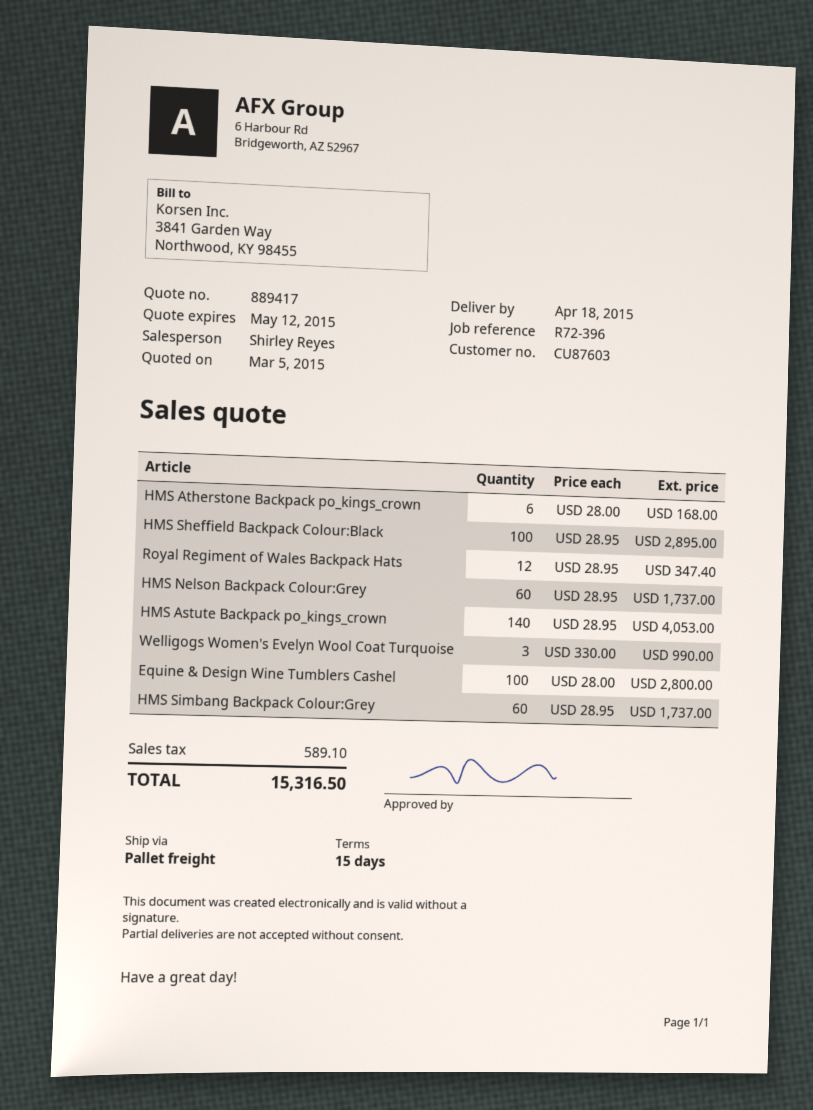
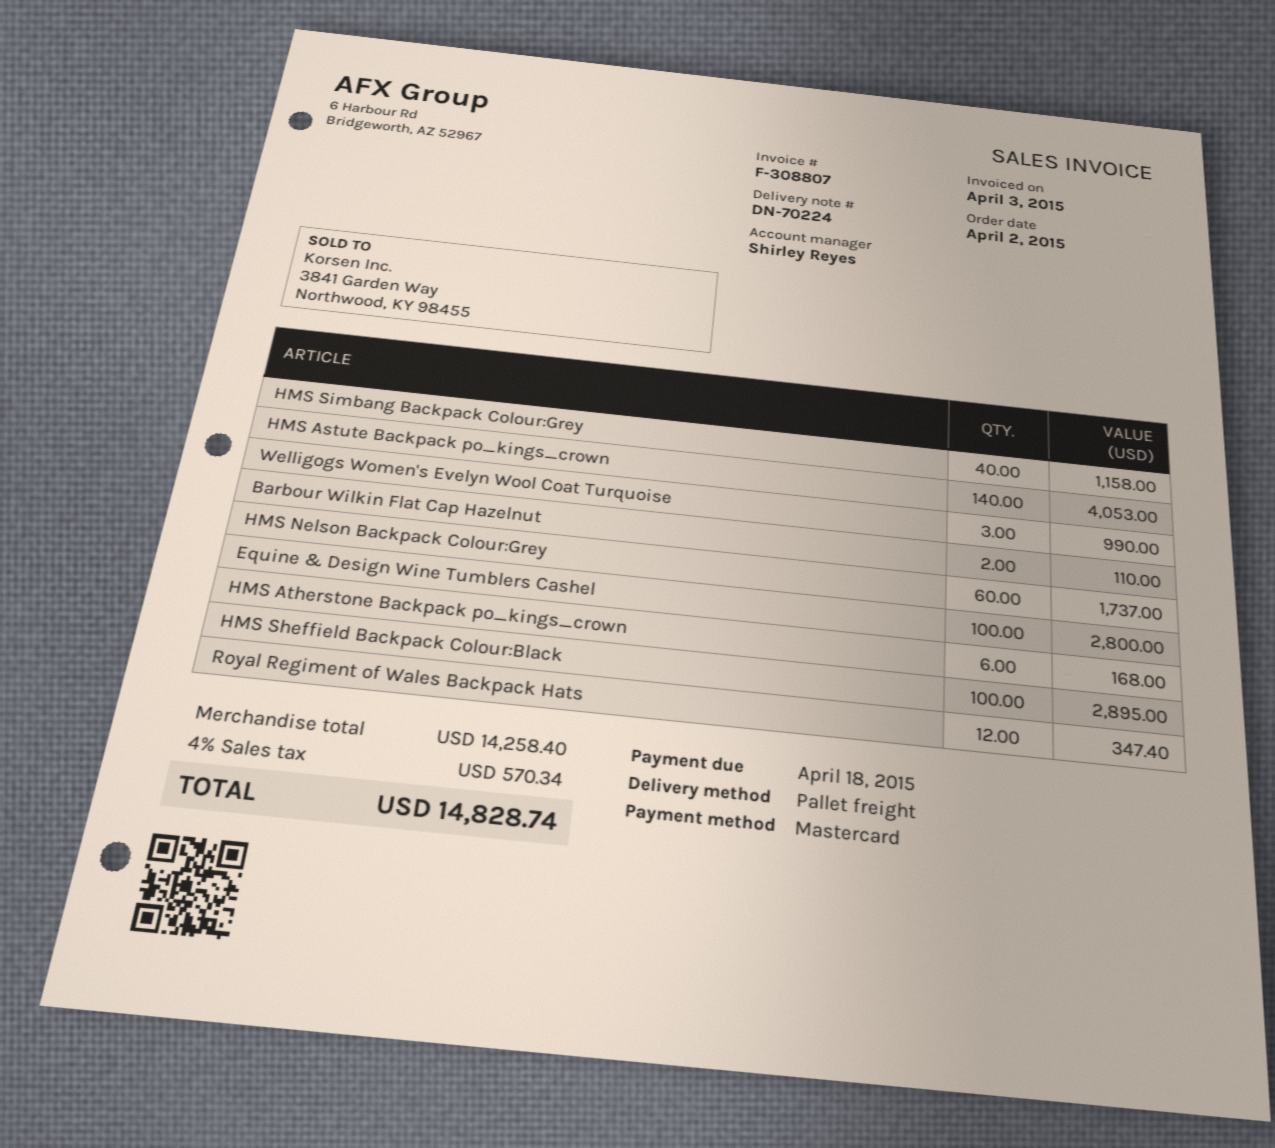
HMS Simbang Backpack Colour:Grey: 60 for 1737.00 -> 40 for 1158.00
Barbour Wilkin Flat Cap Hazelnut: none -> 2 for 110.00
tax: 589.10 -> 570.34
total: 15316.50 -> 14828.74

